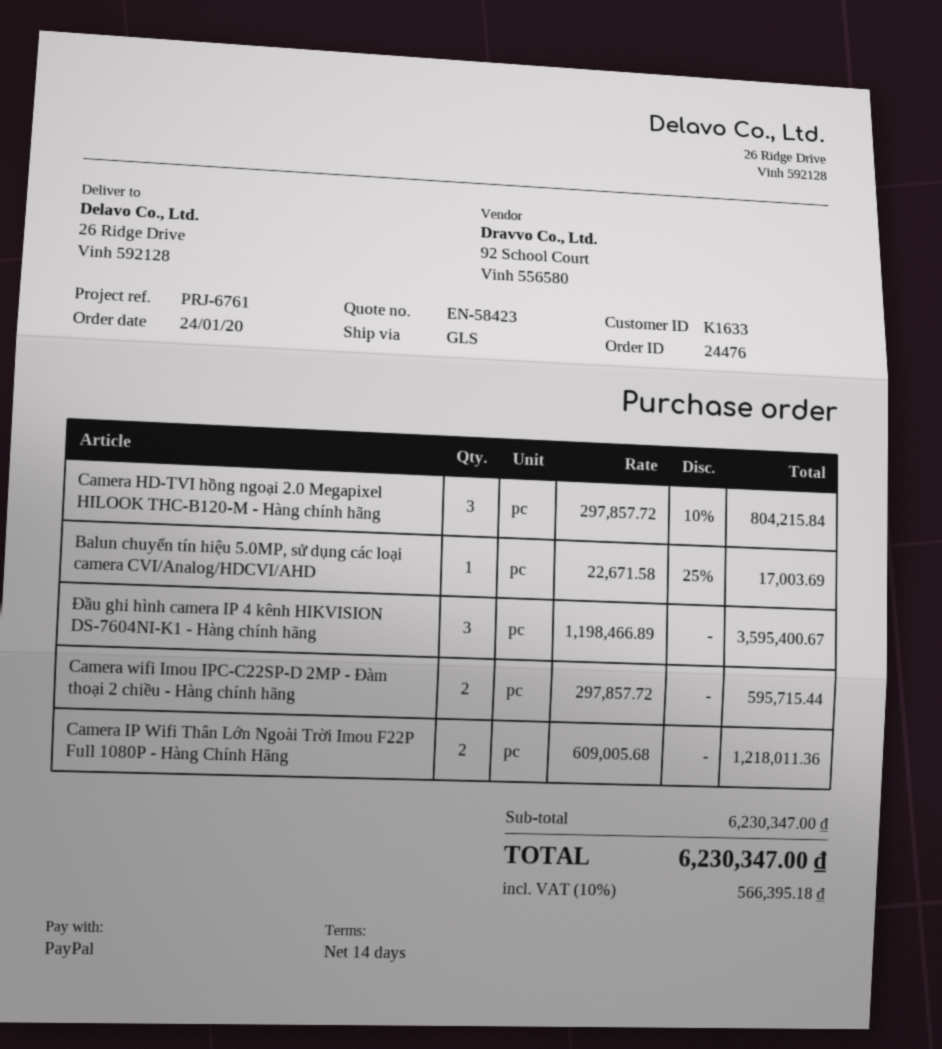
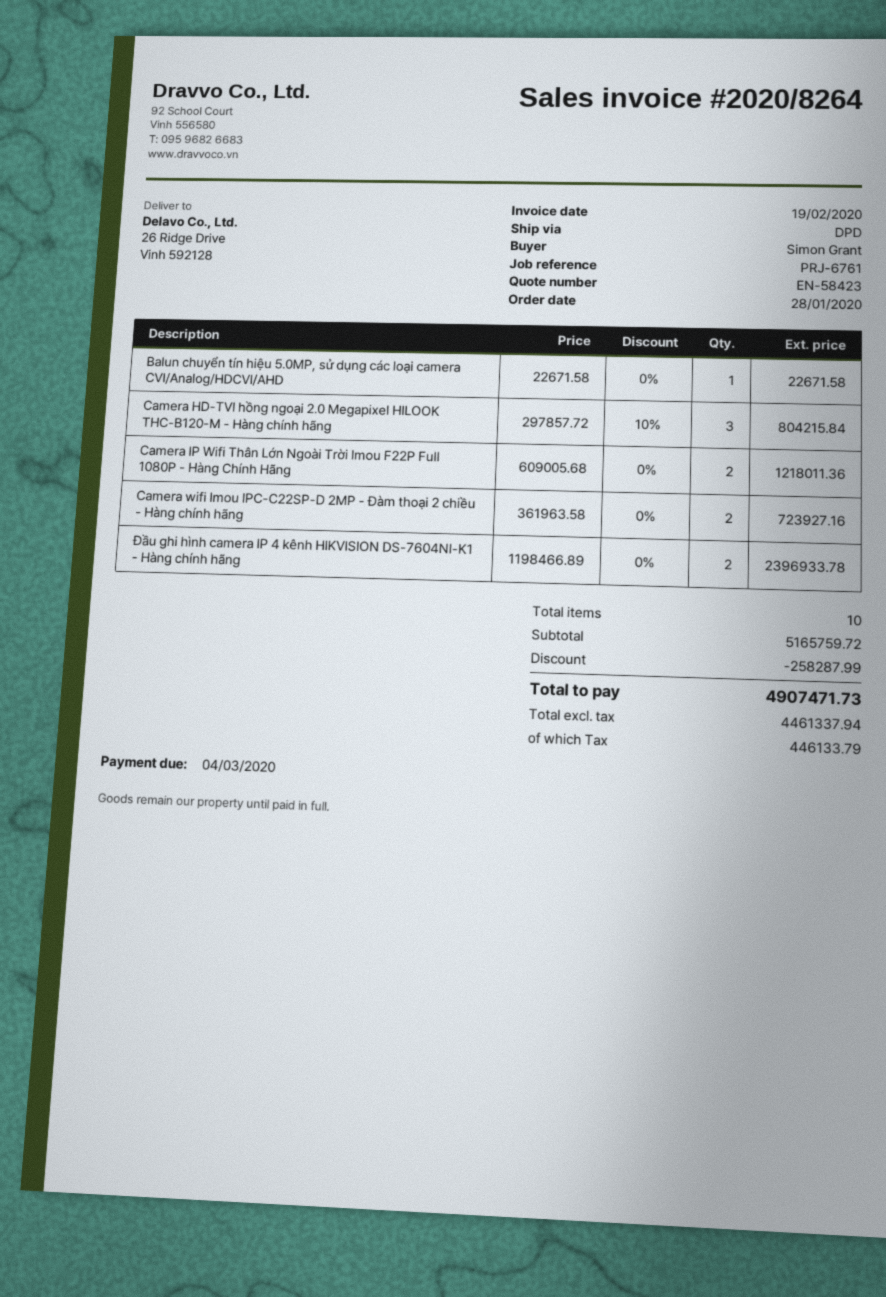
order date: 2020-01-24 -> 2020-01-28
shipping method: GLS -> DPD
Balun chuyển tín hiệu 5.0MP, sử dụng các loại camera CVI/Analog/HDCVI/AHD: 1 x 22671.58 - 25% = 17003.69 -> 1 x 22671.58 = 22671.58
Đầu ghi hình camera IP 4 kênh HIKVISION DS-7604NI-K1 - Hàng chính hãng: 3 x 1198466.89 = 3595400.67 -> 2 x 1198466.89 = 2396933.78
Camera wifi Imou IPC-C22SP-D 2MP - Đàm thoại 2 chiều - Hàng chính hãng: 2 x 297857.72 = 595715.44 -> 2 x 361963.58 = 723927.16
subtotal: 6230347.00 -> 5165759.72
discount: none -> 258287.99
tax: 566395.18 -> 446133.79
total: 6230347.00 -> 4907471.73

